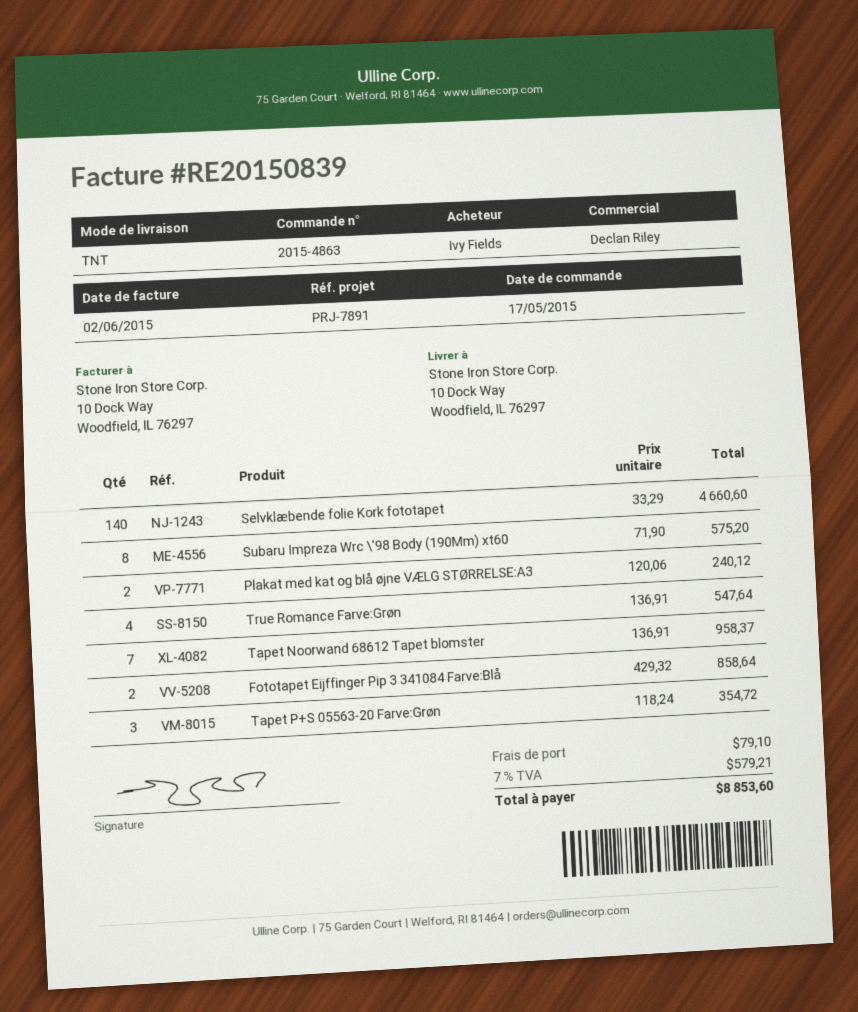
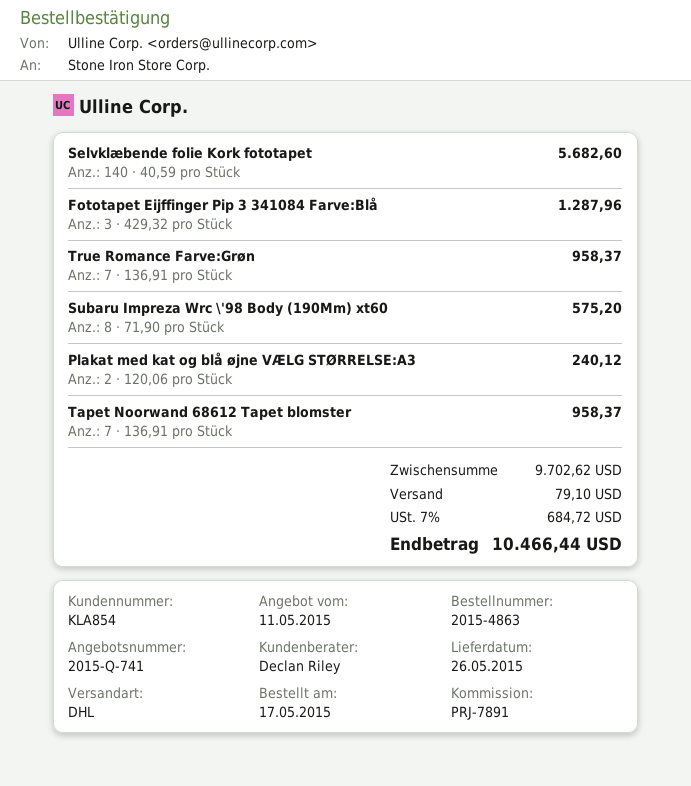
shipping method: TNT -> DHL
Selvklæbende folie Kork fototapet: 140 x 33.29 = 4660.60 -> 140 x 40.59 = 5682.60
True Romance Farve:Grøn: 4 x 136.91 = 547.64 -> 7 x 136.91 = 958.37
Fototapet Eijffinger Pip 3 341084 Farve:Blå: 2 x 429.32 = 858.64 -> 3 x 429.32 = 1287.96
Tapet P+S 05563-20 Farve:Grøn: 3 x 118.24 = 354.72 -> none
tax: 7% = 579.21 -> 7% = 684.72
total: 8853.60 -> 10466.44

